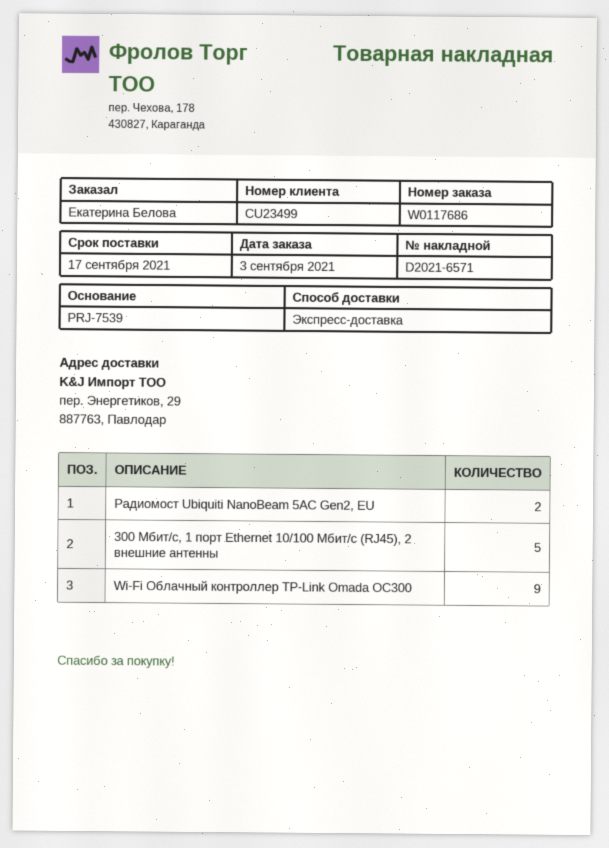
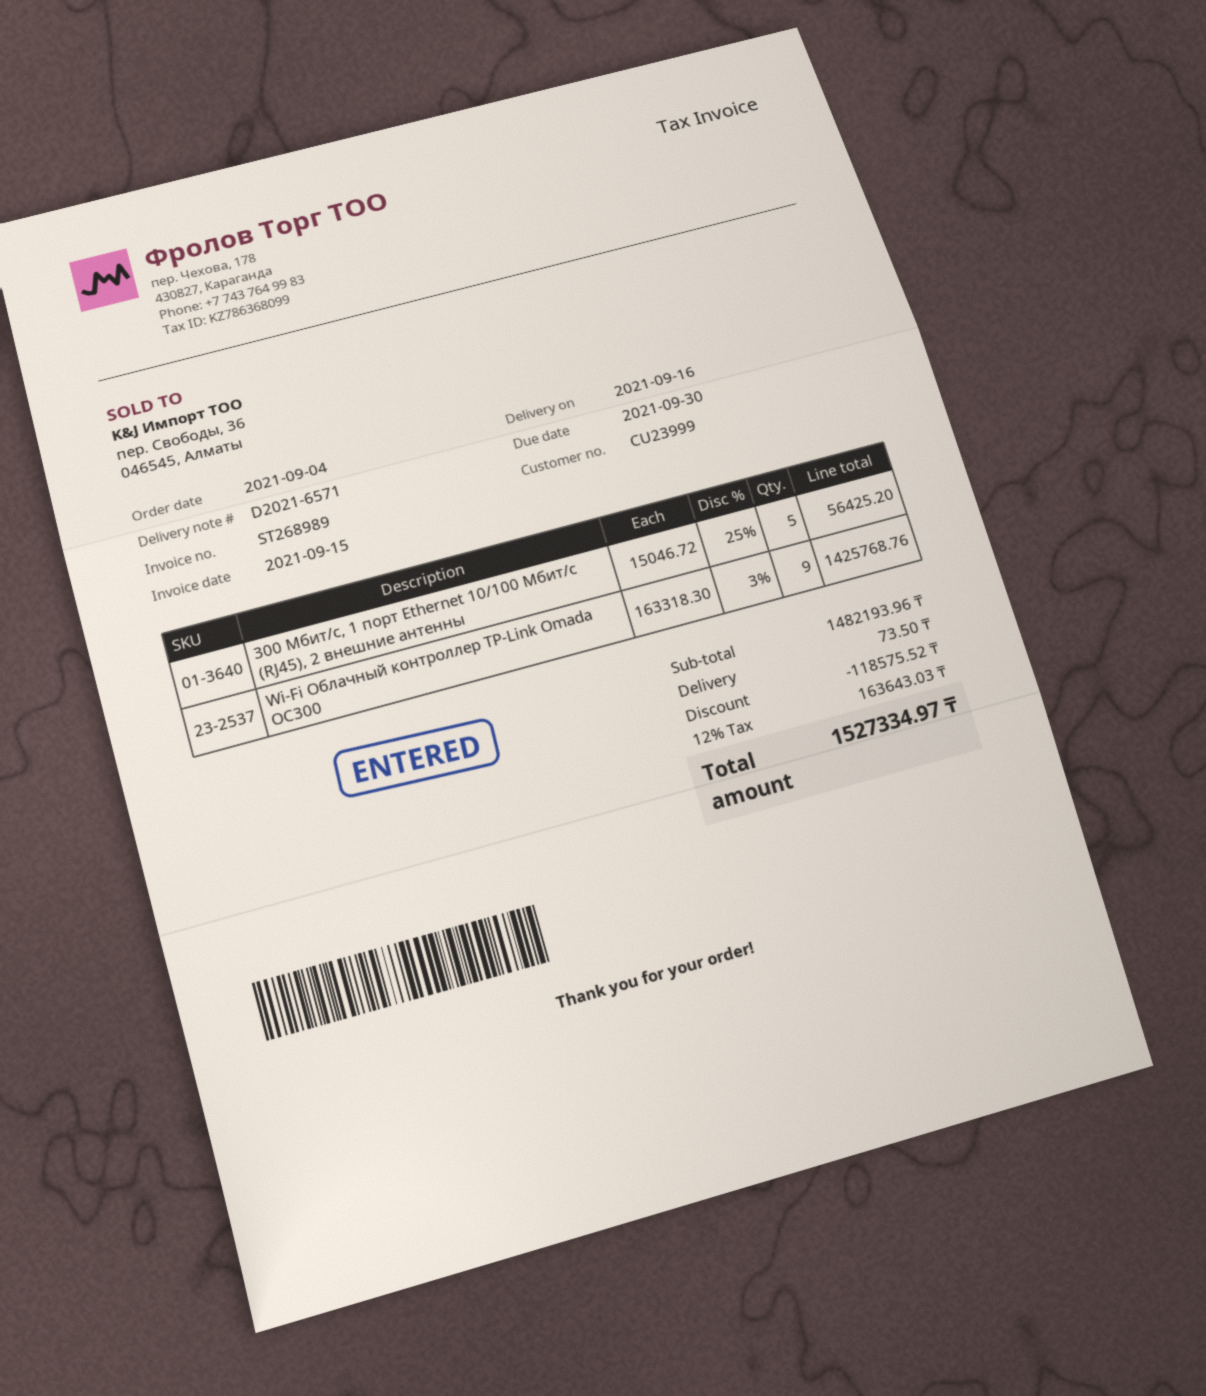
order date: 2021-09-03 -> 2021-09-04
delivery date: 2021-09-17 -> 2021-09-16
customer number: CU23499 -> CU23999
Радиомост Ubiquiti NanoBeam 5AC Gen2, EU: 2 -> none

